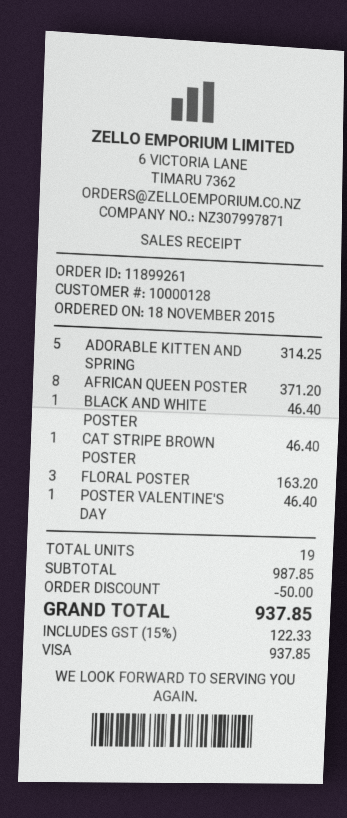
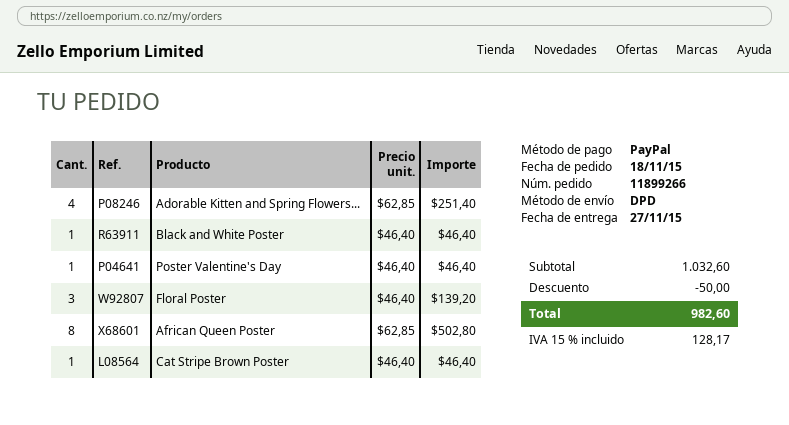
order number: 11899261 -> 11899266
payment method: Visa -> PayPal
ADORABLE KITTEN AND SPRING: 5 for 314.25 -> 4 for 251.40
AFRICAN QUEEN POSTER: 8 for 371.20 -> 8 for 502.80
FLORAL POSTER: 3 for 163.20 -> 3 for 139.20
subtotal: 987.85 -> 1032.60
tax: 15% = 122.33 -> 15% = 128.17
total: 937.85 -> 982.60

